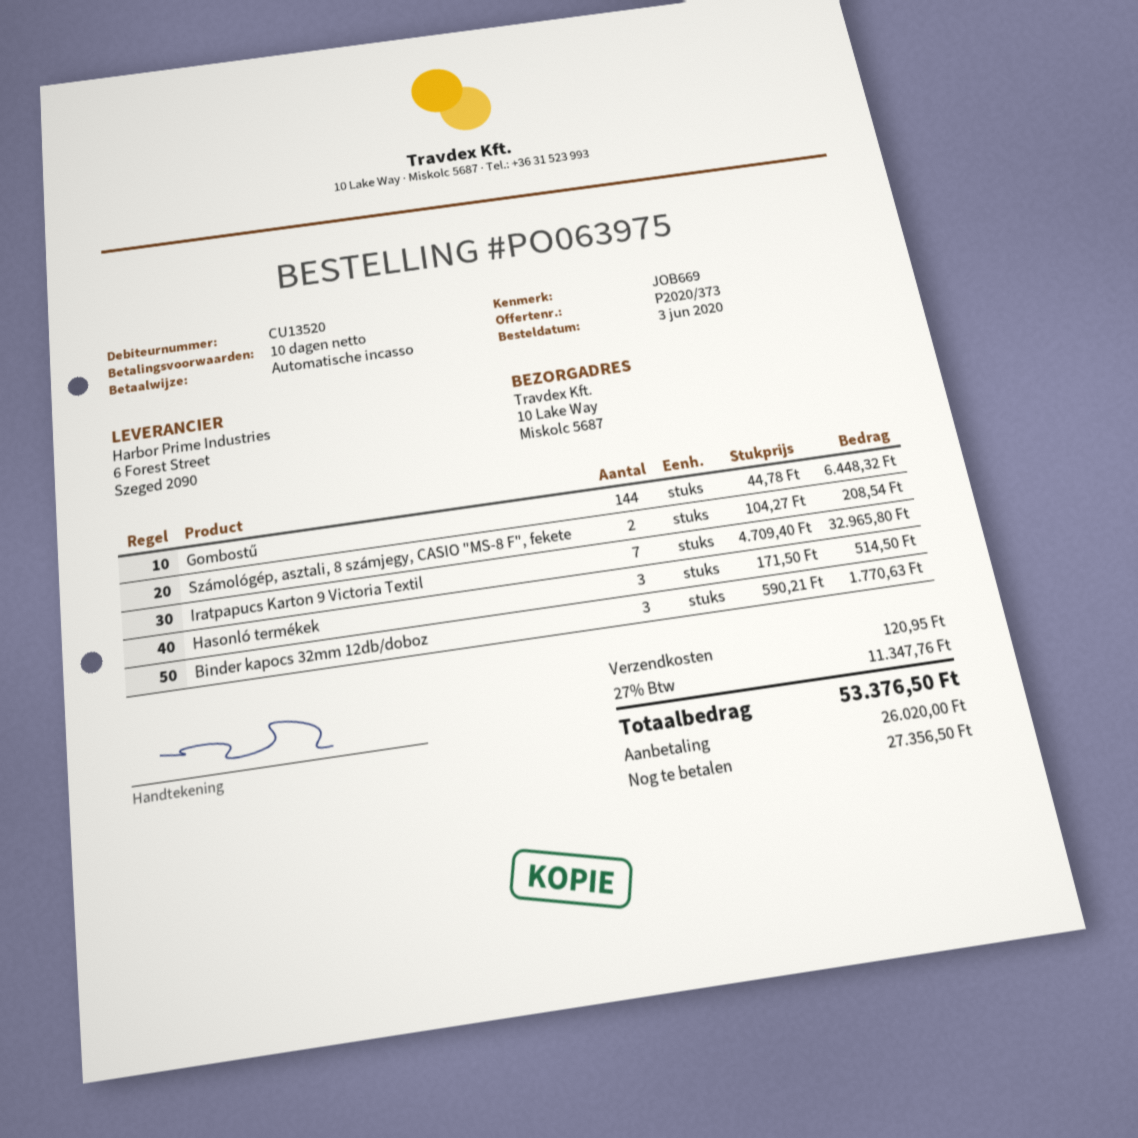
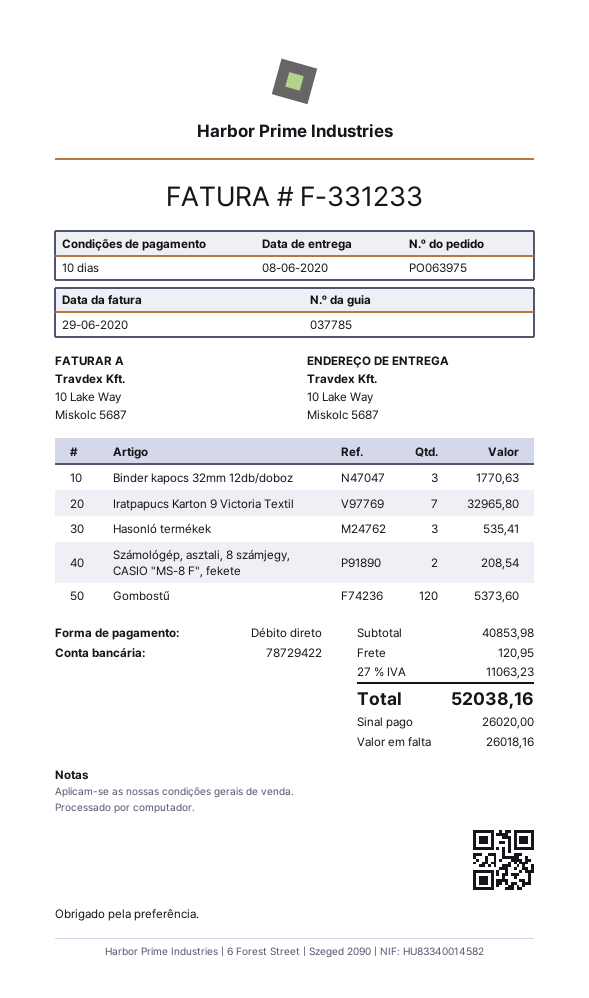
Gombostű: 144 for 6448.32 -> 120 for 5373.60
Hasonló termékek: 3 for 514.50 -> 3 for 535.41
tax: 27% = 11347.76 -> 27% = 11063.23
total: 53376.50 -> 52038.16
balance: 27356.50 -> 26018.16

